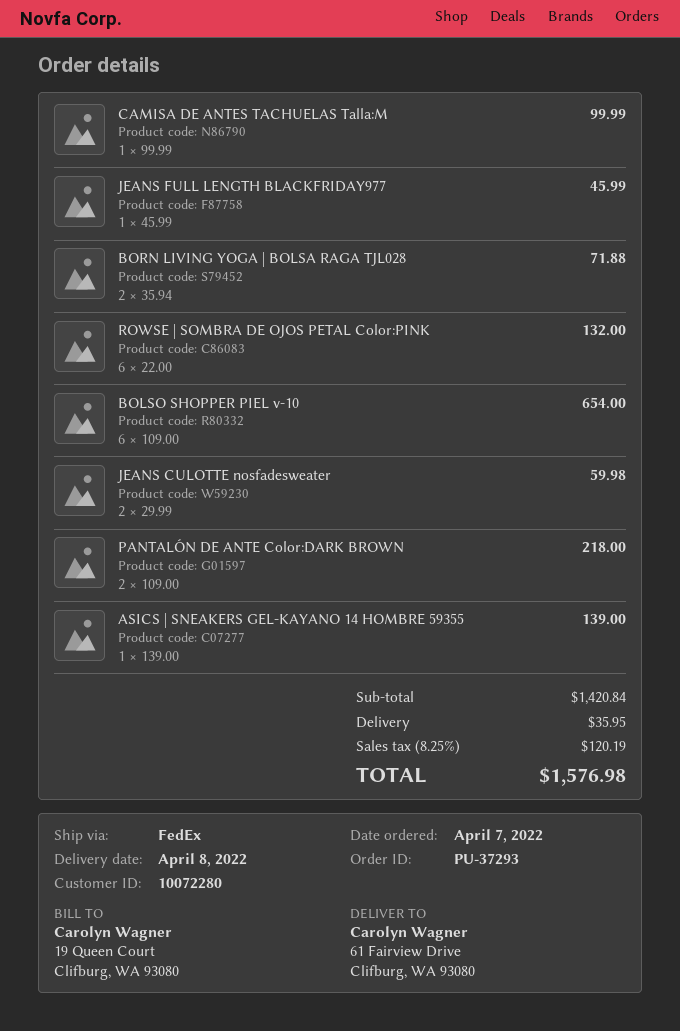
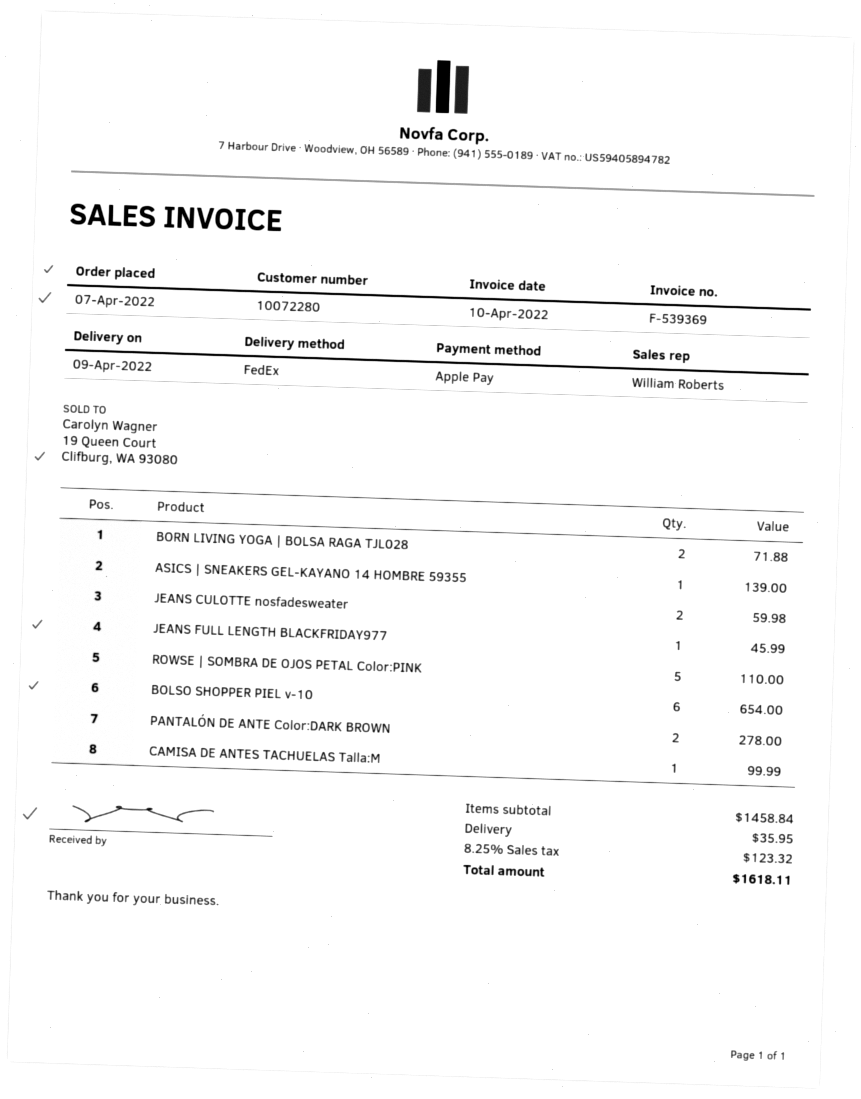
delivery date: 2022-04-08 -> 2022-04-09
ROWSE | SOMBRA DE OJOS PETAL Color:PINK: 6 for 132.00 -> 5 for 110.00
PANTALÓN DE ANTE Color:DARK BROWN: 2 for 218.00 -> 2 for 278.00
subtotal: 1420.84 -> 1458.84
tax: 8.25% = 120.19 -> 8.25% = 123.32
total: 1576.98 -> 1618.11

